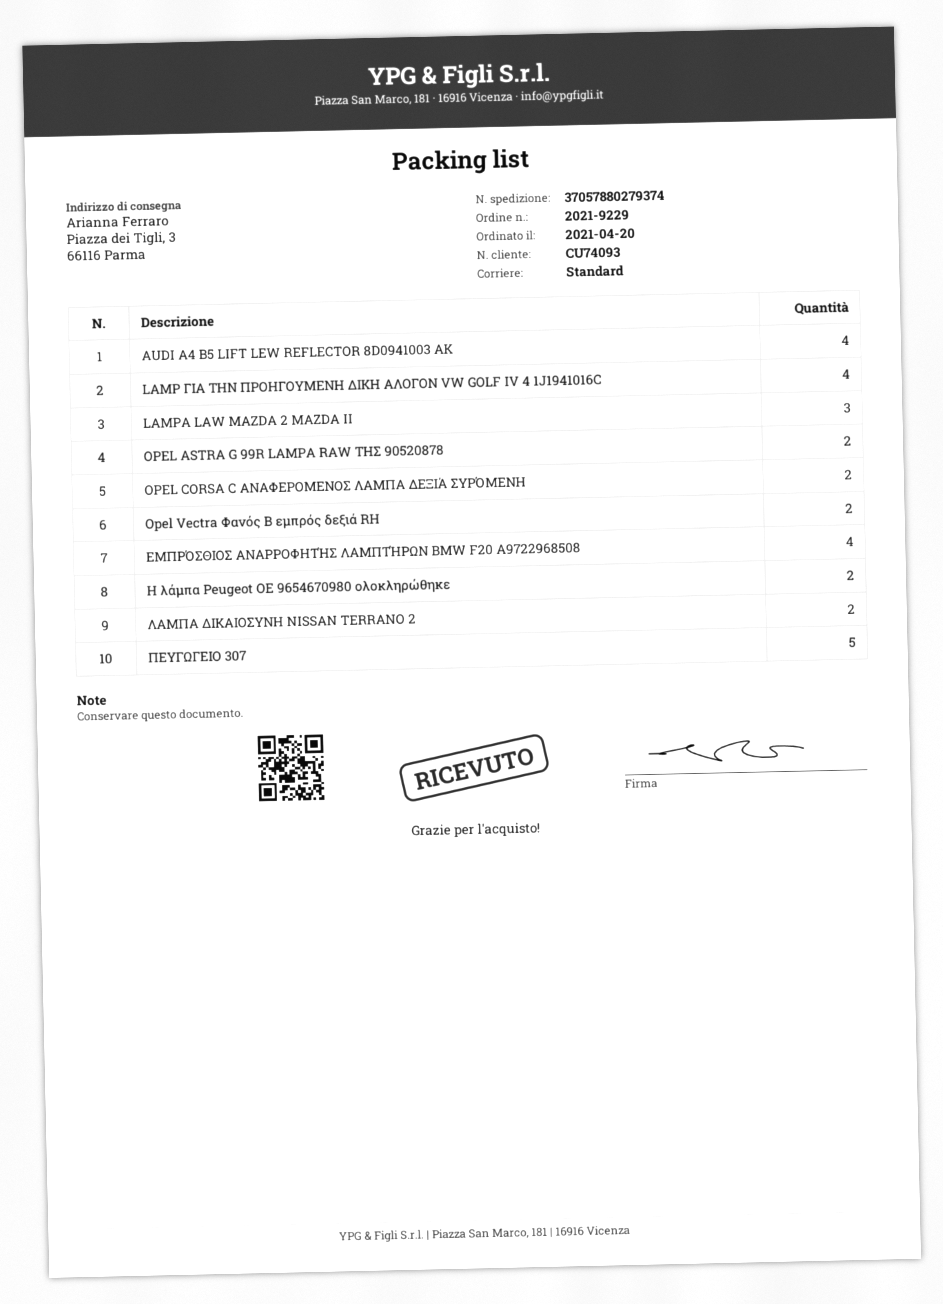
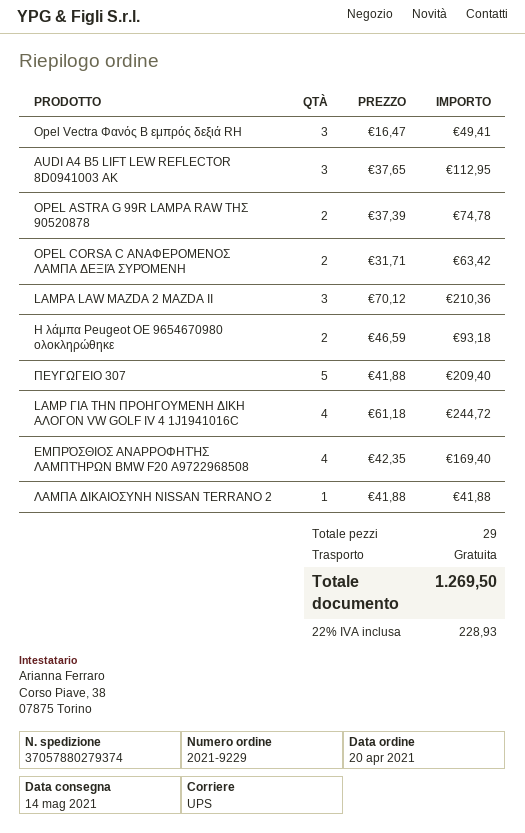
shipping method: standard -> UPS
AUDI A4 B5 LIFT LEW REFLECTOR 8D0941003 AK: 4 -> 3
Opel Vectra Φανός B εμπρός δεξιά RH: 2 -> 3
ΛΑΜΠΑ ΔΙΚΑΙΟΣΥΝΗ NISSAN TERRANO 2: 2 -> 1

